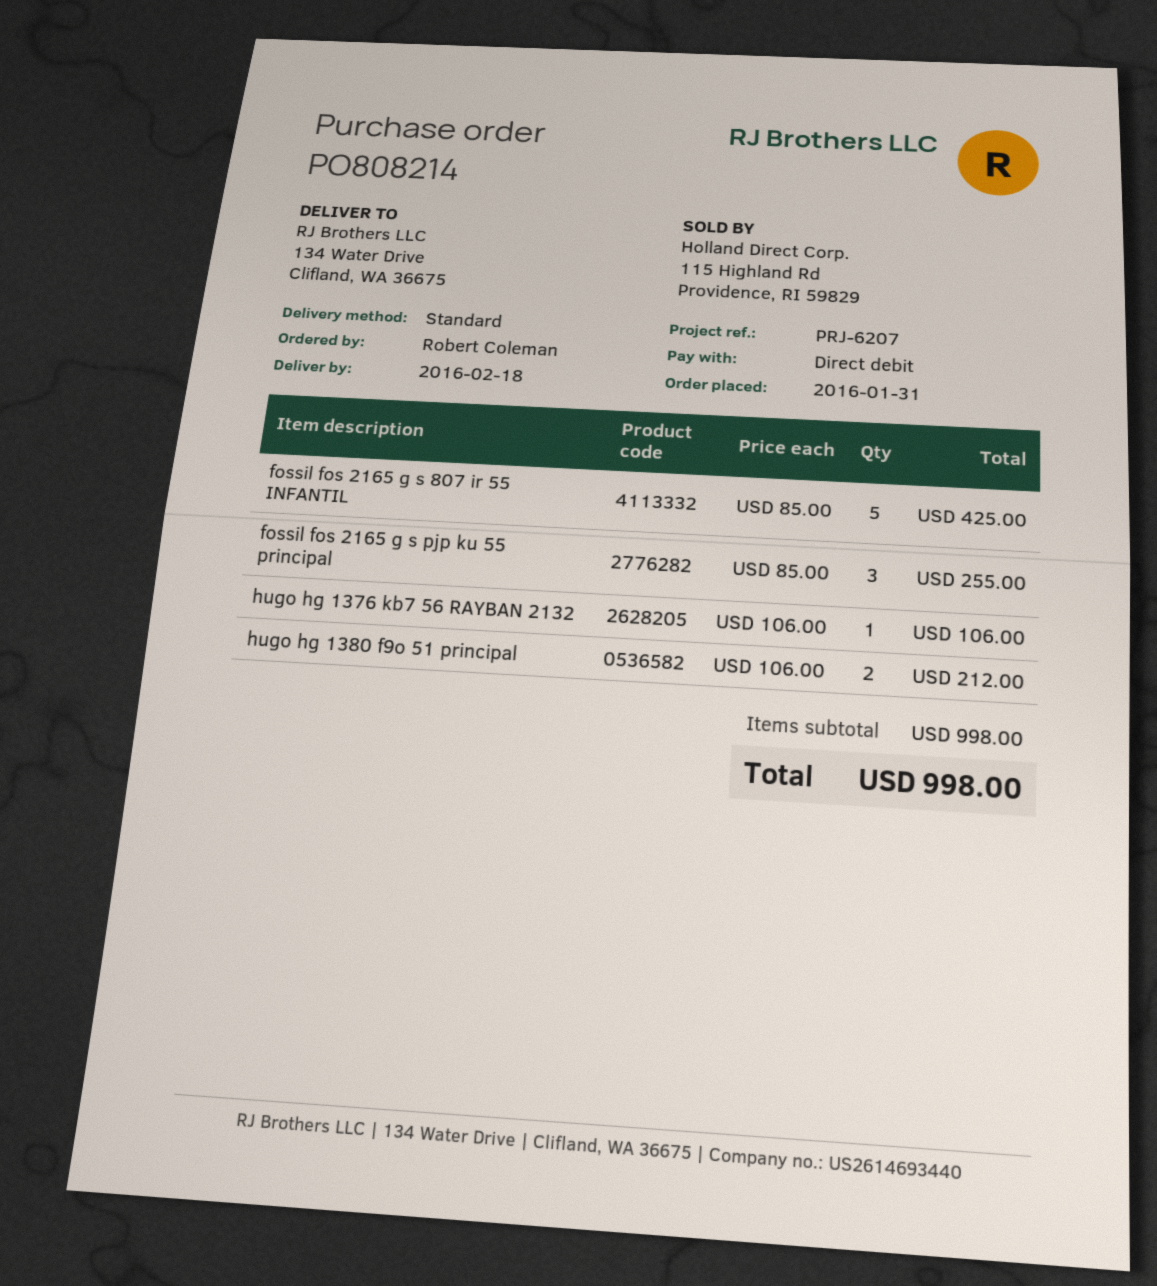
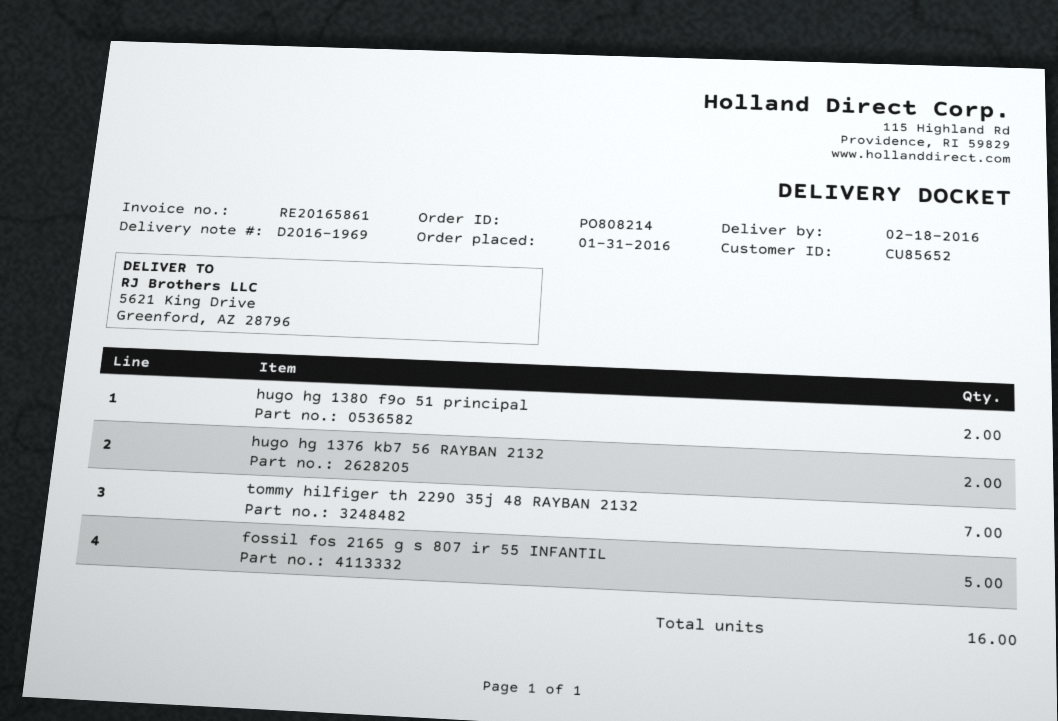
ship to: 134 Water Drive, Clifland, WA 36675 -> 5621 King Drive, Greenford, AZ 28796
fossil fos 2165 g s pjp ku 55 principal: 3 -> none
hugo hg 1376 kb7 56 RAYBAN 2132: 1 -> 2
tommy hilfiger th 2290 35j 48 RAYBAN 2132: none -> 7

